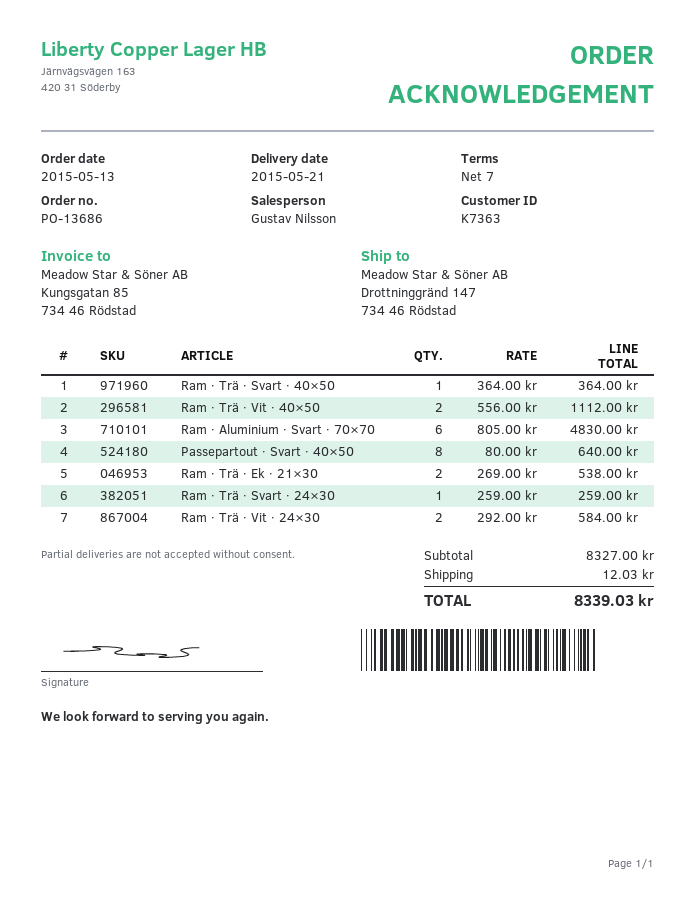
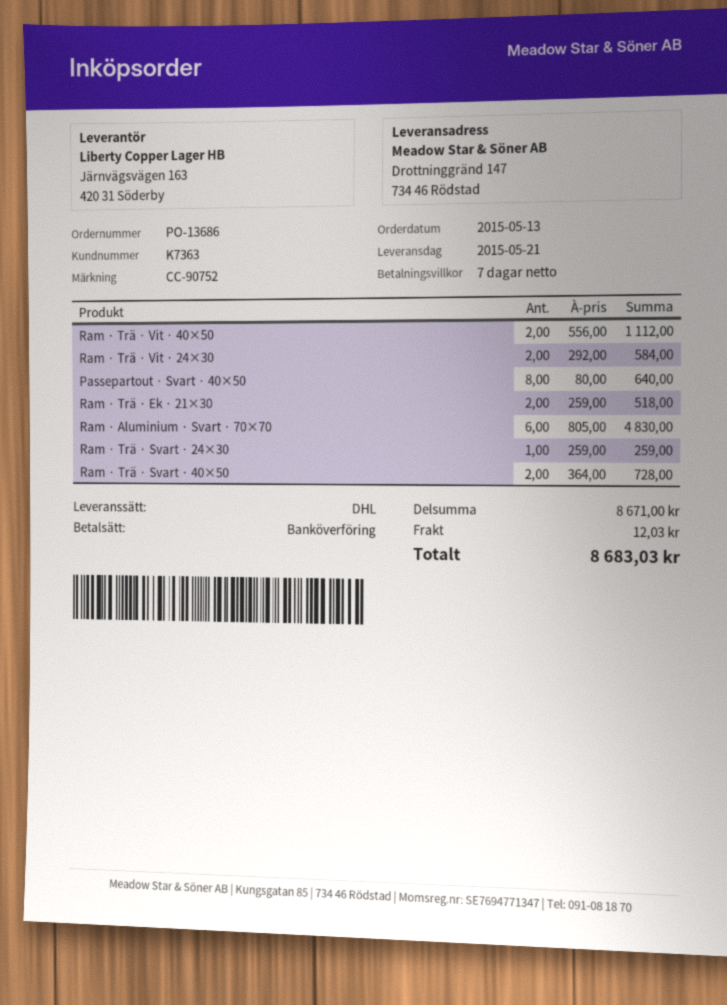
Ram · Trä · Svart · 40×50: 1 x 364.00 = 364.00 -> 2 x 364.00 = 728.00
Ram · Trä · Ek · 21×30: 2 x 269.00 = 538.00 -> 2 x 259.00 = 518.00
subtotal: 8327.00 -> 8671.00
total: 8339.03 -> 8683.03

